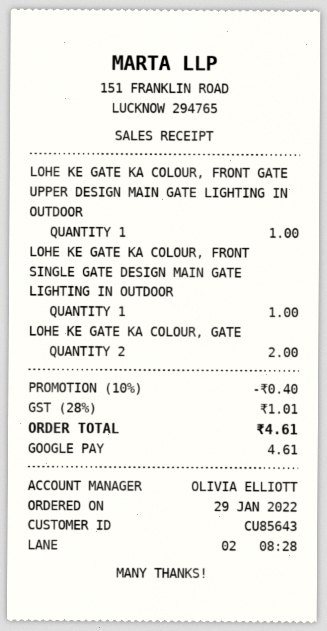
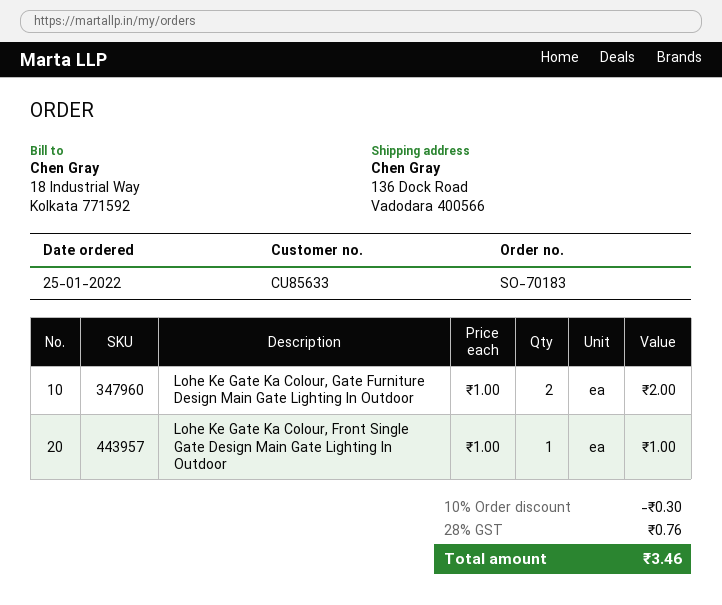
order date: 2022-01-29 -> 2022-01-25
customer number: CU85643 -> CU85633
LOHE KE GATE KA COLOUR, FRONT GATE UPPER DESIGN MAIN GATE LIGHTING IN OUTDOOR: 1 for 1.00 -> none
discount: 10% = 0.40 -> 10% = 0.30
tax: 28% = 1.01 -> 28% = 0.76
total: 4.61 -> 3.46

